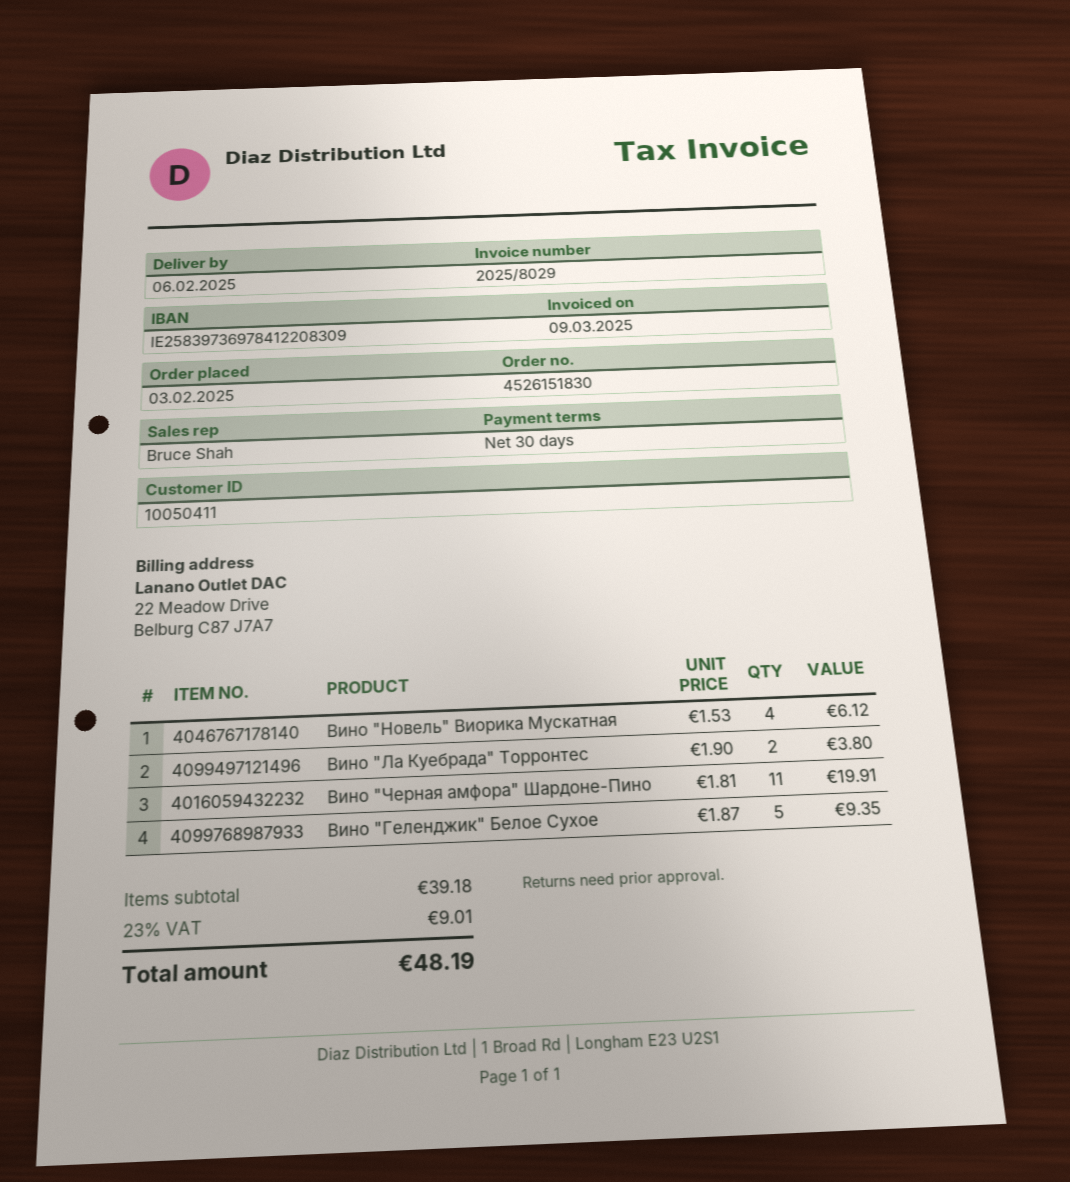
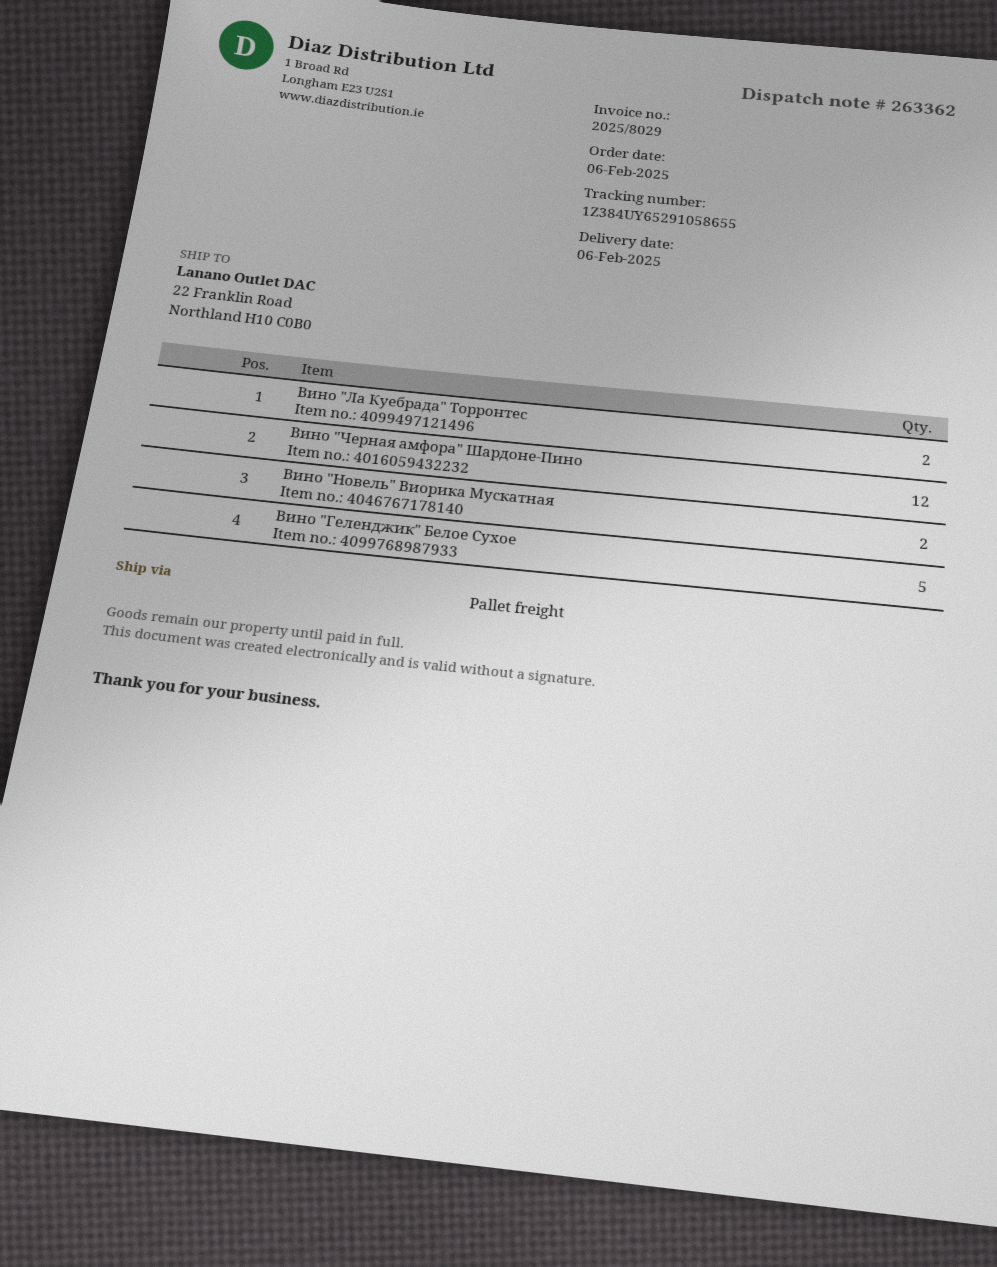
order date: 2025-02-03 -> 2025-02-06
Вино "Новель" Виорика Мускатная: 4 -> 2
Вино "Черная амфора" Шардоне-Пино: 11 -> 12

